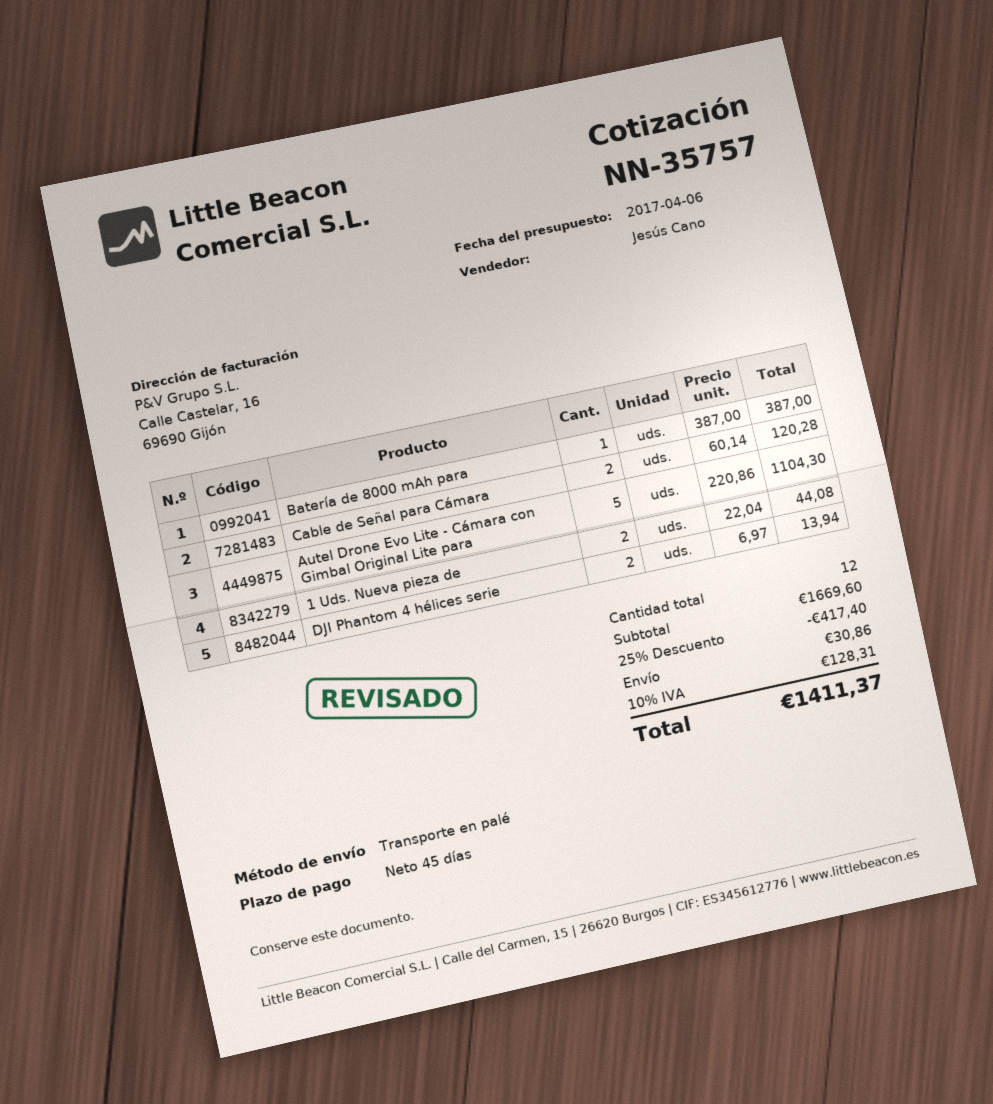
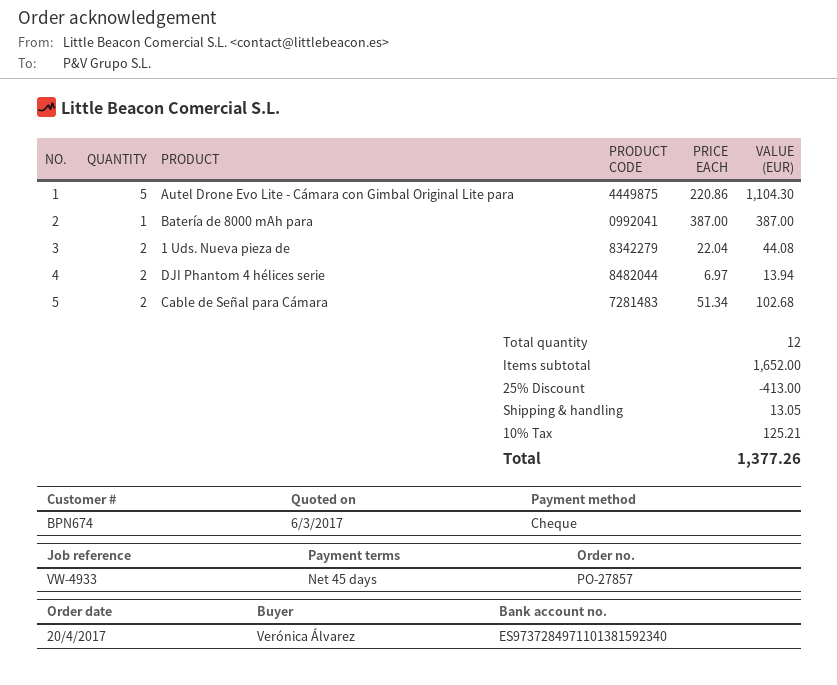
quote date: 2017-04-06 -> 2017-03-06
Cable de Señal para Cámara: 2 x 60.14 = 120.28 -> 2 x 51.34 = 102.68
subtotal: 1669.60 -> 1652.00
discount: 25% = 417.40 -> 25% = 413.00
shipping: 30.86 -> 13.05
tax: 10% = 128.31 -> 10% = 125.21
total: 1411.37 -> 1377.26

